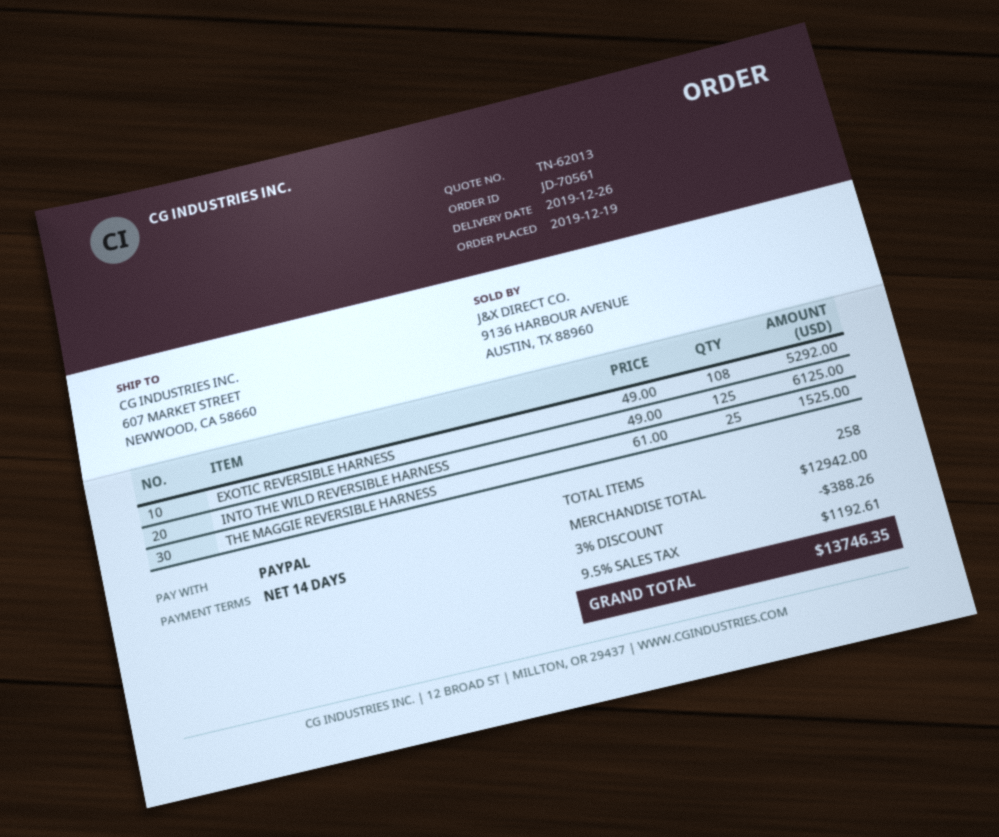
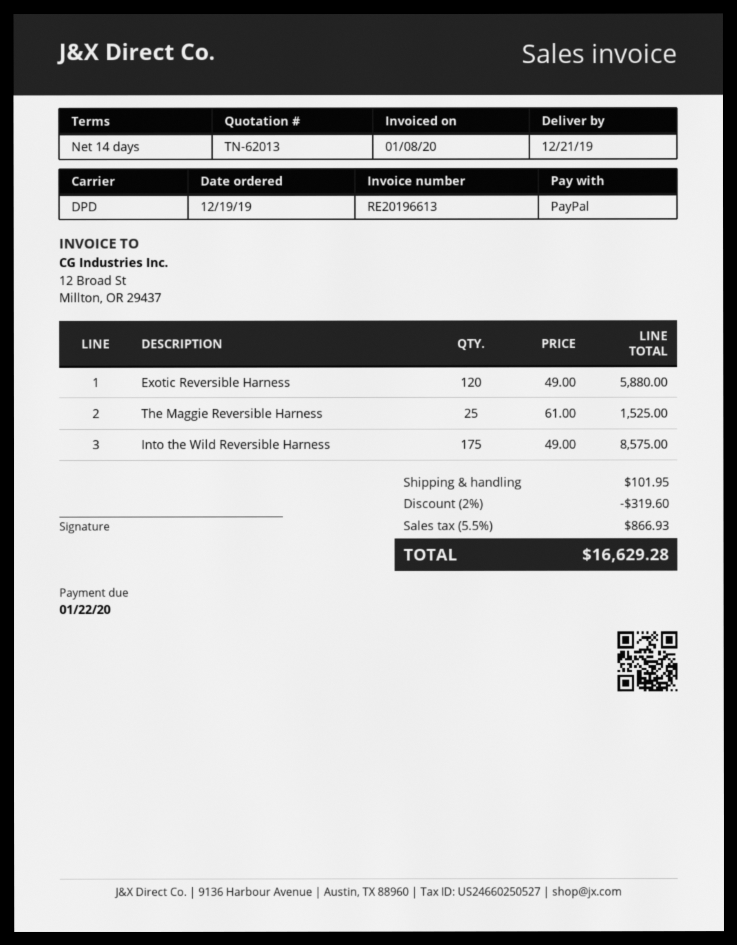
delivery date: 2019-12-26 -> 2019-12-21
EXOTIC REVERSIBLE HARNESS: 108 x 49.00 = 5292.00 -> 120 x 49.00 = 5880.00
INTO THE WILD REVERSIBLE HARNESS: 125 x 49.00 = 6125.00 -> 175 x 49.00 = 8575.00
discount: 3% = 388.26 -> 2% = 319.60
shipping: none -> 101.95
tax: 9.5% = 1192.61 -> 5.5% = 866.93
total: 13746.35 -> 16629.28

